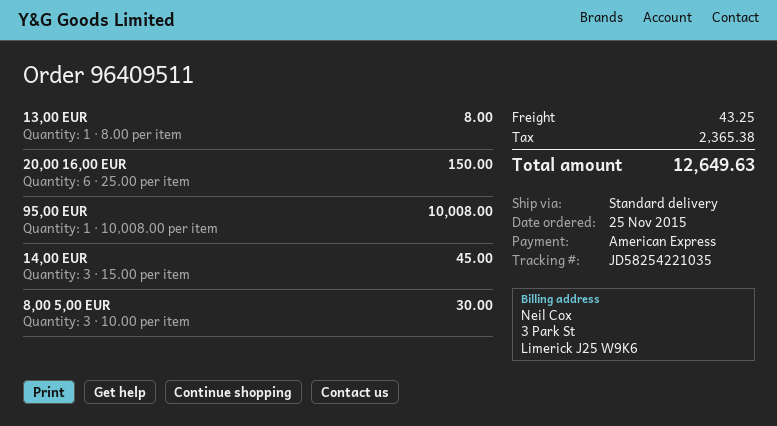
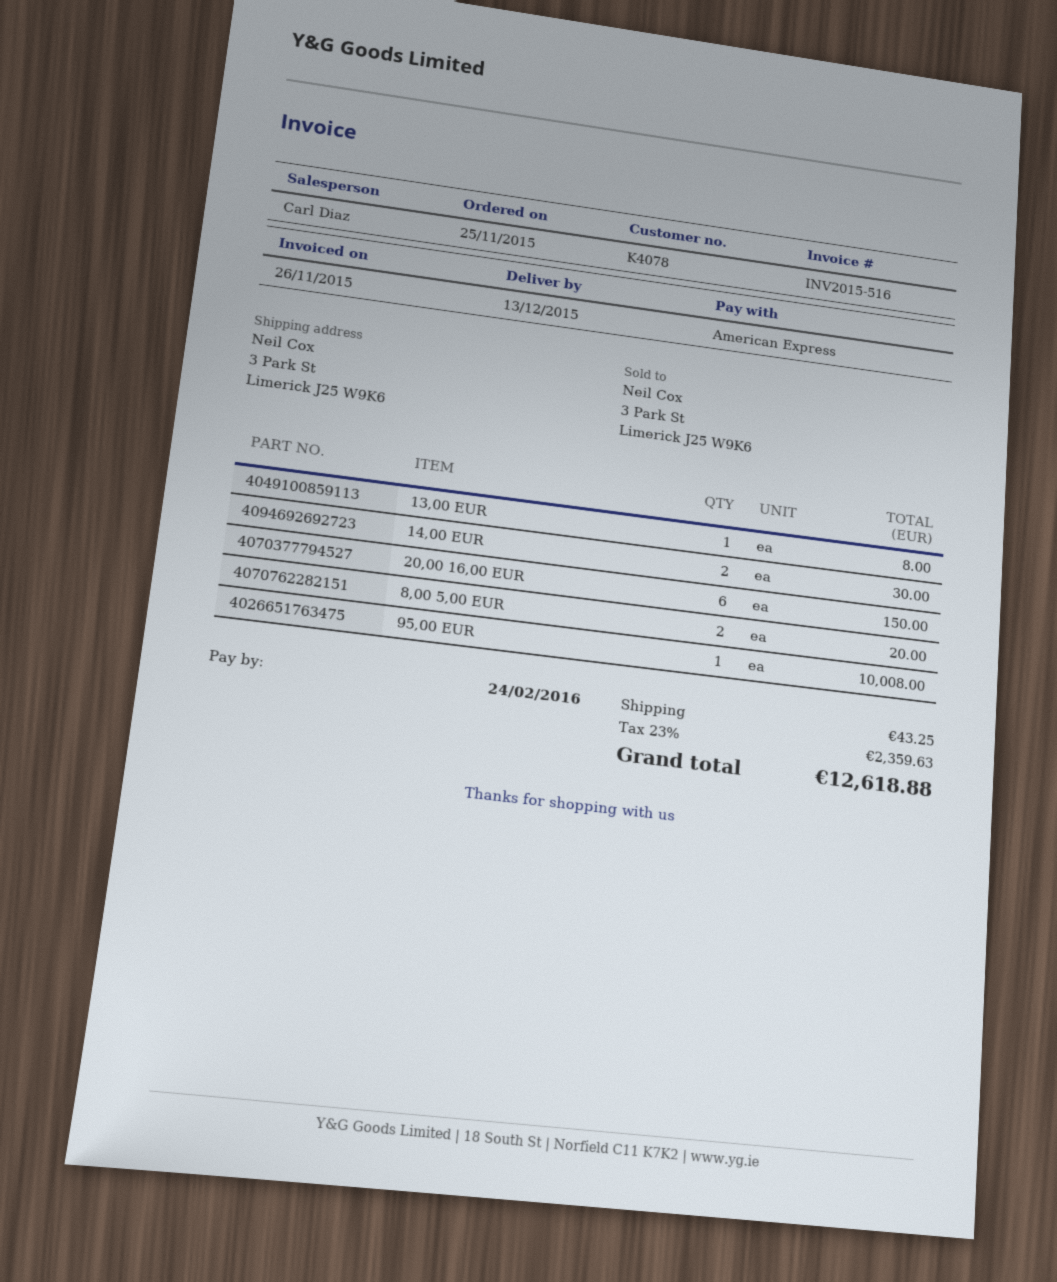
14,00 EUR: 3 for 45.00 -> 2 for 30.00
8,00 5,00 EUR: 3 for 30.00 -> 2 for 20.00
tax: 2365.38 -> 2359.63
total: 12649.63 -> 12618.88

